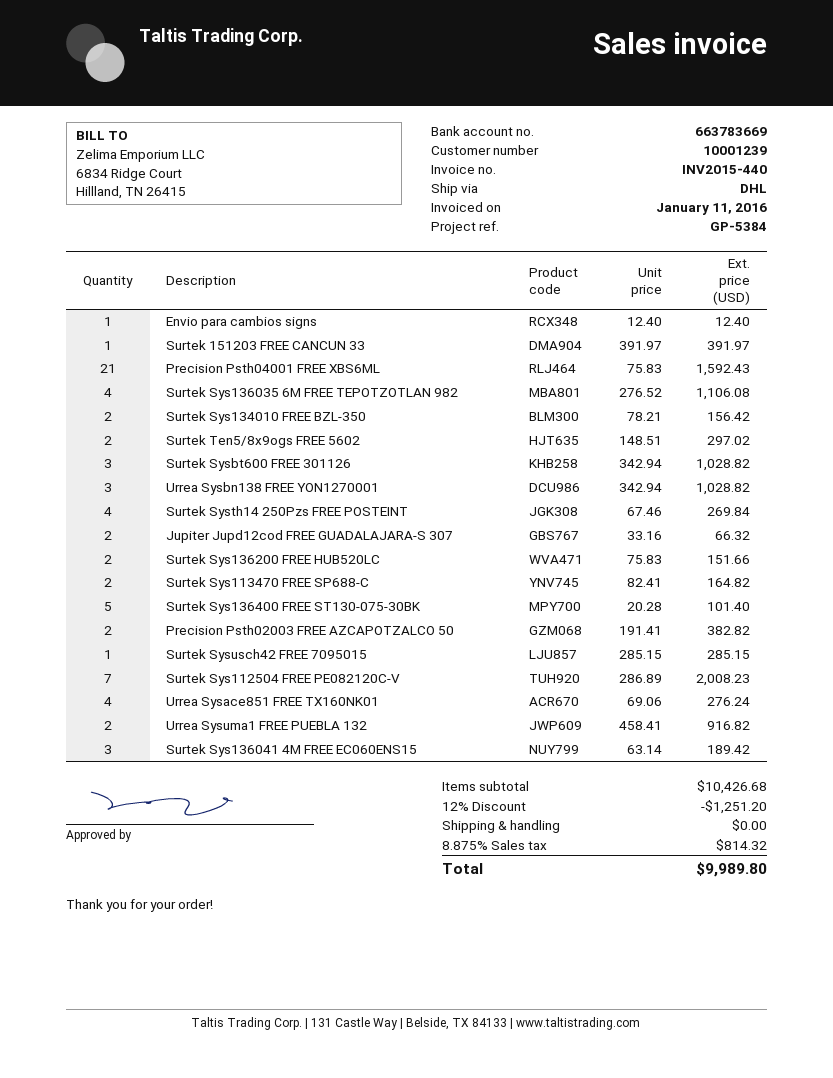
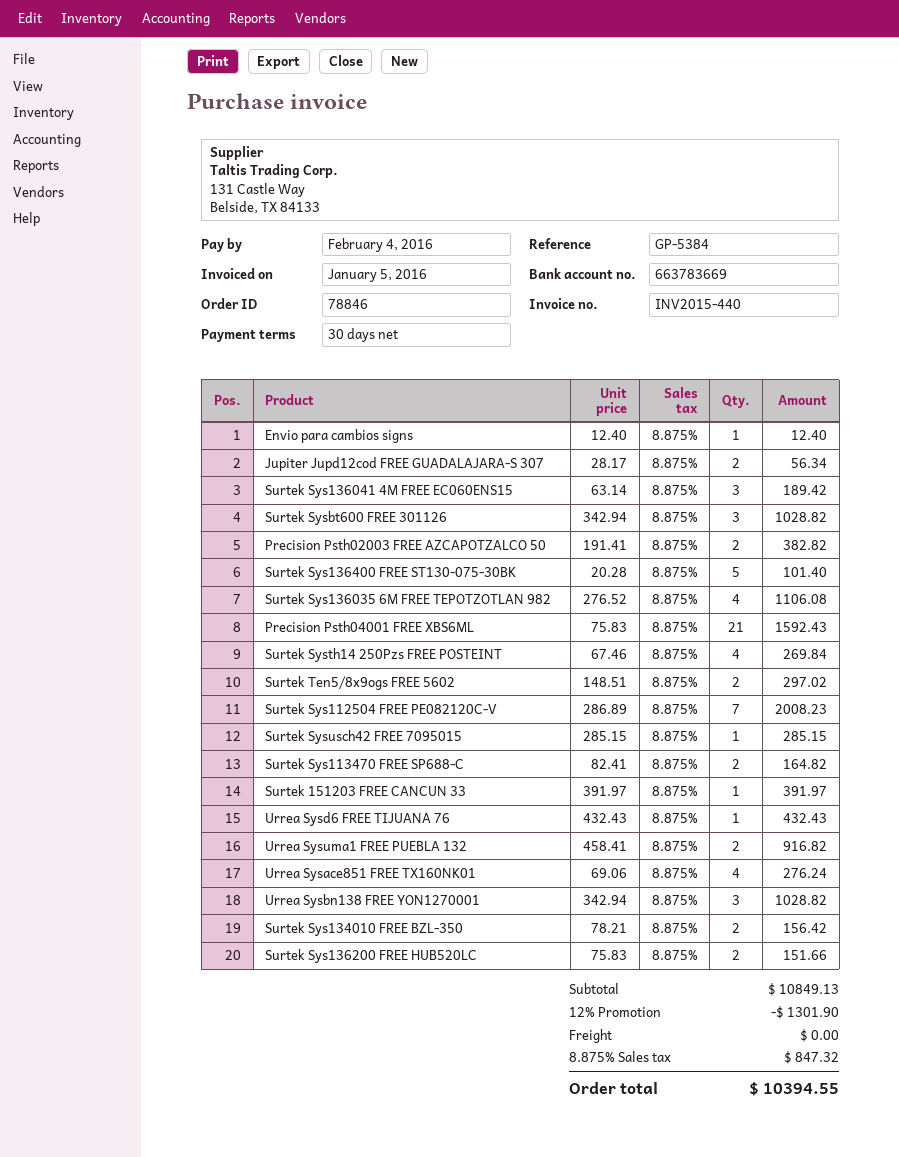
invoice date: 2016-01-11 -> 2016-01-05
Jupiter Jupd12cod FREE GUADALAJARA-S 307: 2 x 33.16 = 66.32 -> 2 x 28.17 = 56.34
Urrea Sysd6 FREE TIJUANA 76: none -> 1 x 432.43 = 432.43
subtotal: 10426.68 -> 10849.13
discount: 12% = 1251.20 -> 12% = 1301.90
tax: 8.875% = 814.32 -> 8.875% = 847.32
total: 9989.80 -> 10394.55

